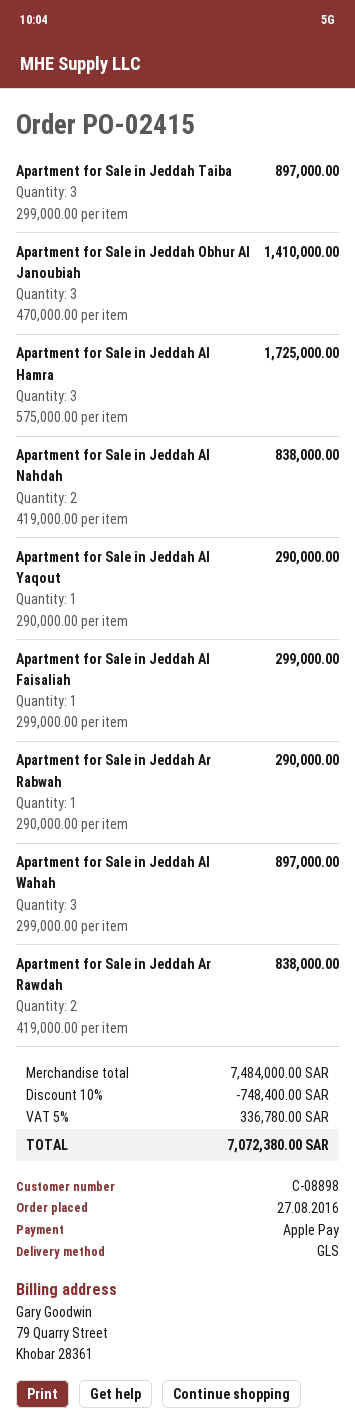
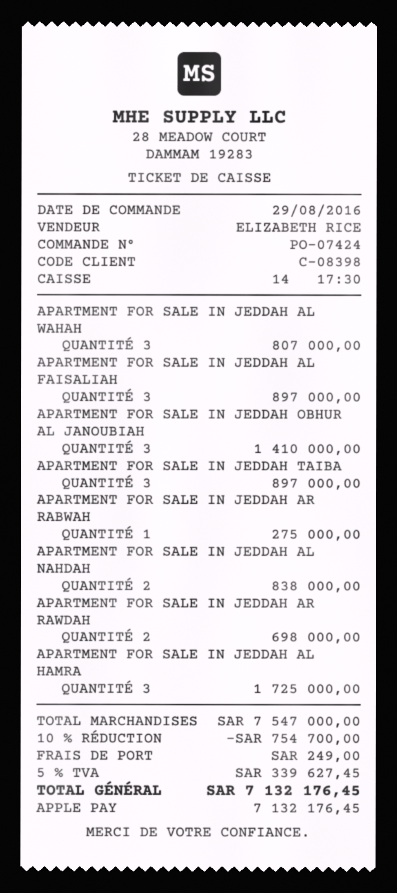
order number: PO-02415 -> PO-07424
order date: 2016-08-27 -> 2016-08-29
customer number: C-08898 -> C-08398
Apartment for Sale in Jeddah Al Yaqout: 1 for 290000.00 -> none
Apartment for Sale in Jeddah Al Faisaliah: 1 for 299000.00 -> 3 for 897000.00
Apartment for Sale in Jeddah Ar Rabwah: 1 for 290000.00 -> 1 for 275000.00
Apartment for Sale in Jeddah Al Wahah: 3 for 897000.00 -> 3 for 807000.00
Apartment for Sale in Jeddah Ar Rawdah: 2 for 838000.00 -> 2 for 698000.00
subtotal: 7484000.00 -> 7547000.00
discount: 10% = 748400.00 -> 10% = 754700.00
shipping: none -> 249.00
tax: 5% = 336780.00 -> 5% = 339627.45
total: 7072380.00 -> 7132176.45

